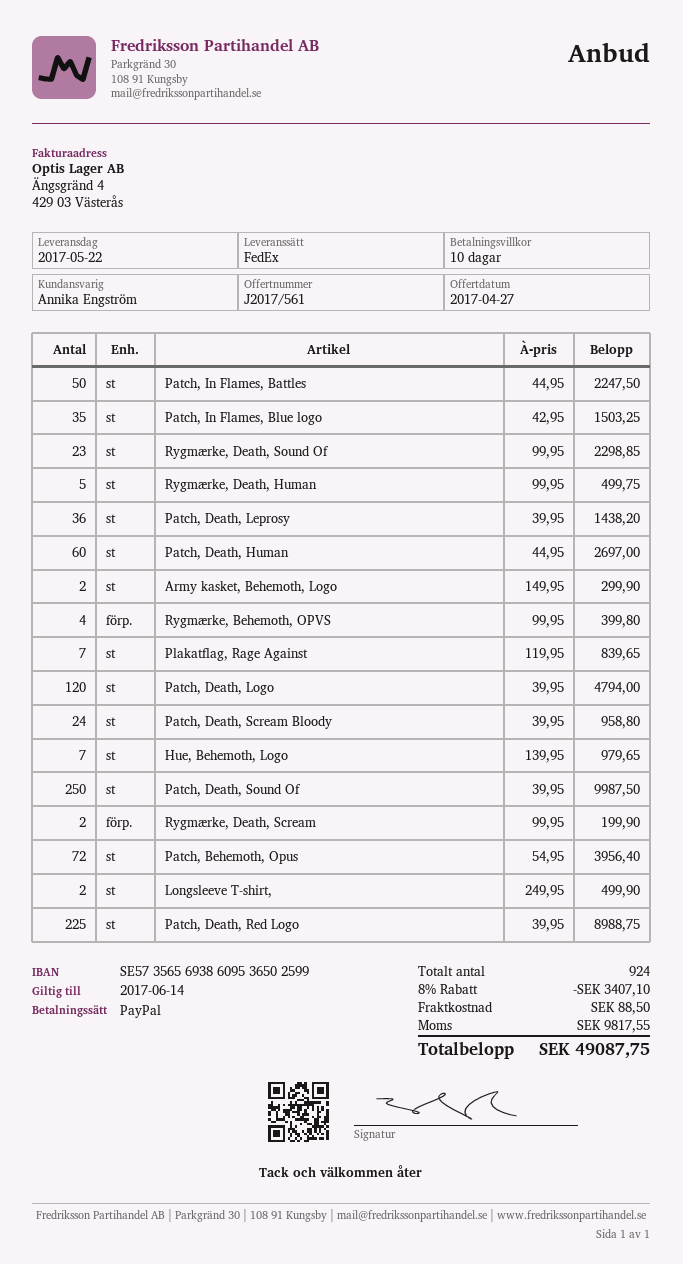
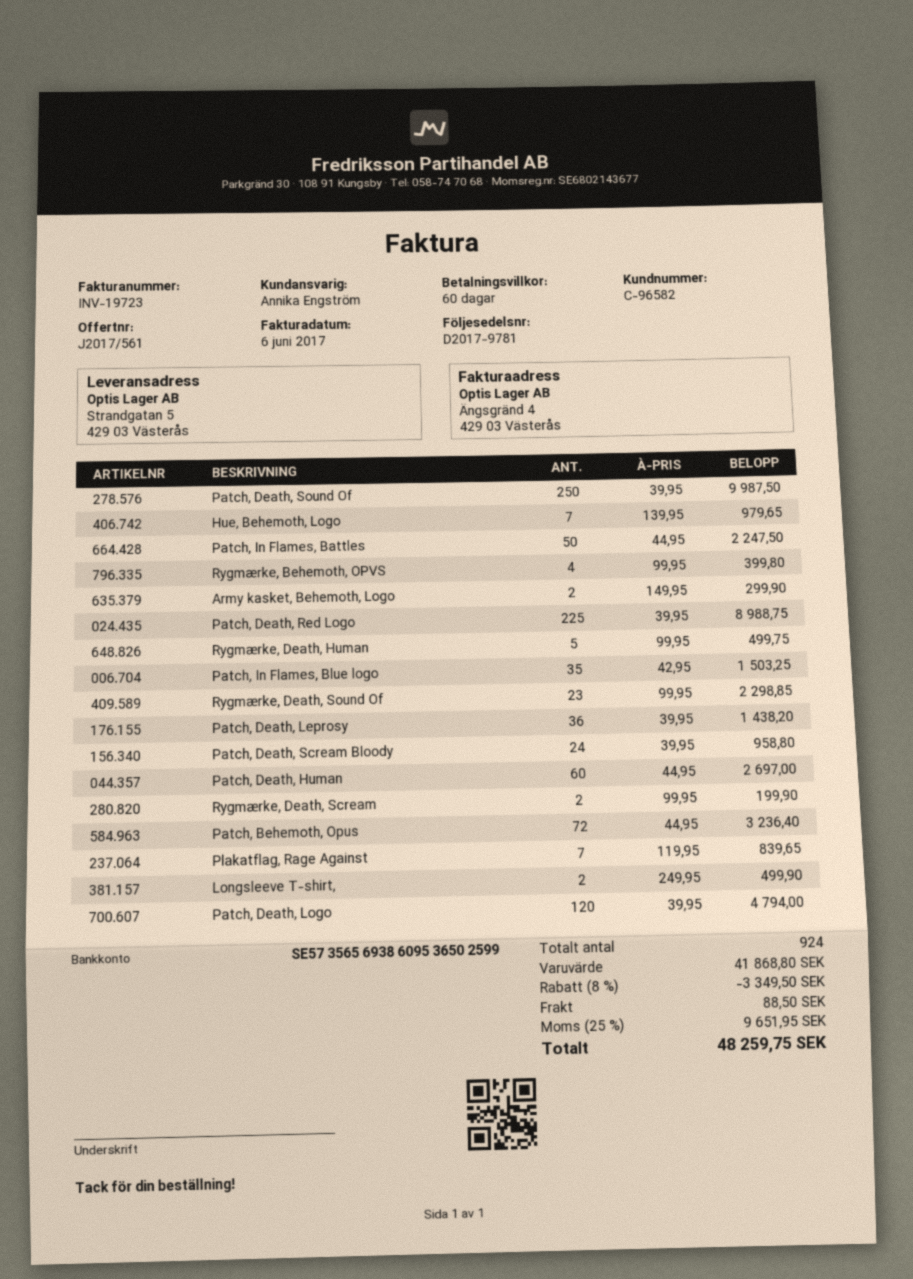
payment terms: 10 days -> 60 days
Patch, Behemoth, Opus: 72 x 54.95 = 3956.40 -> 72 x 44.95 = 3236.40
discount: 8% = 3407.10 -> 8% = 3349.50
tax: 9817.55 -> 9651.95
total: 49087.75 -> 48259.75

